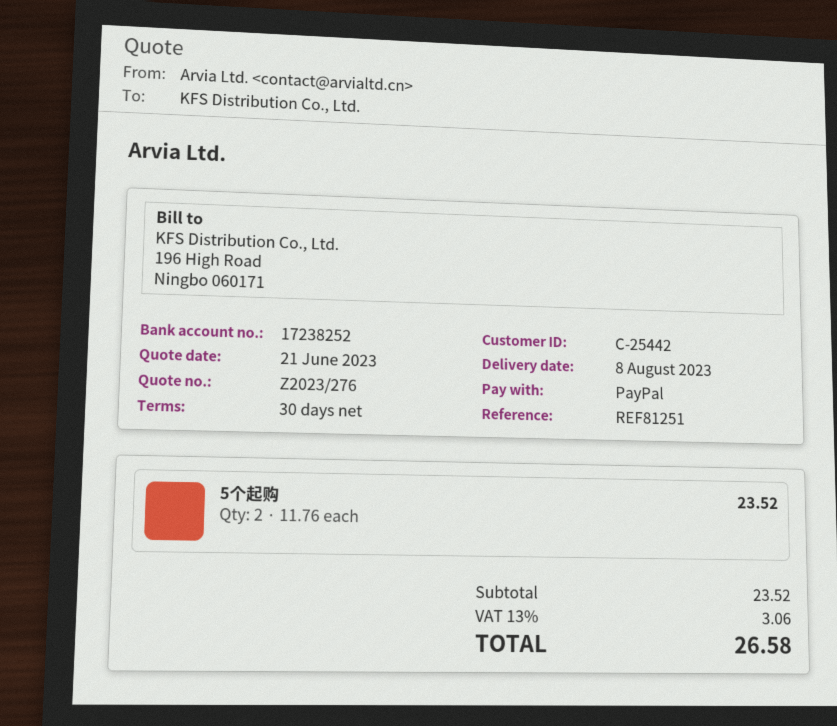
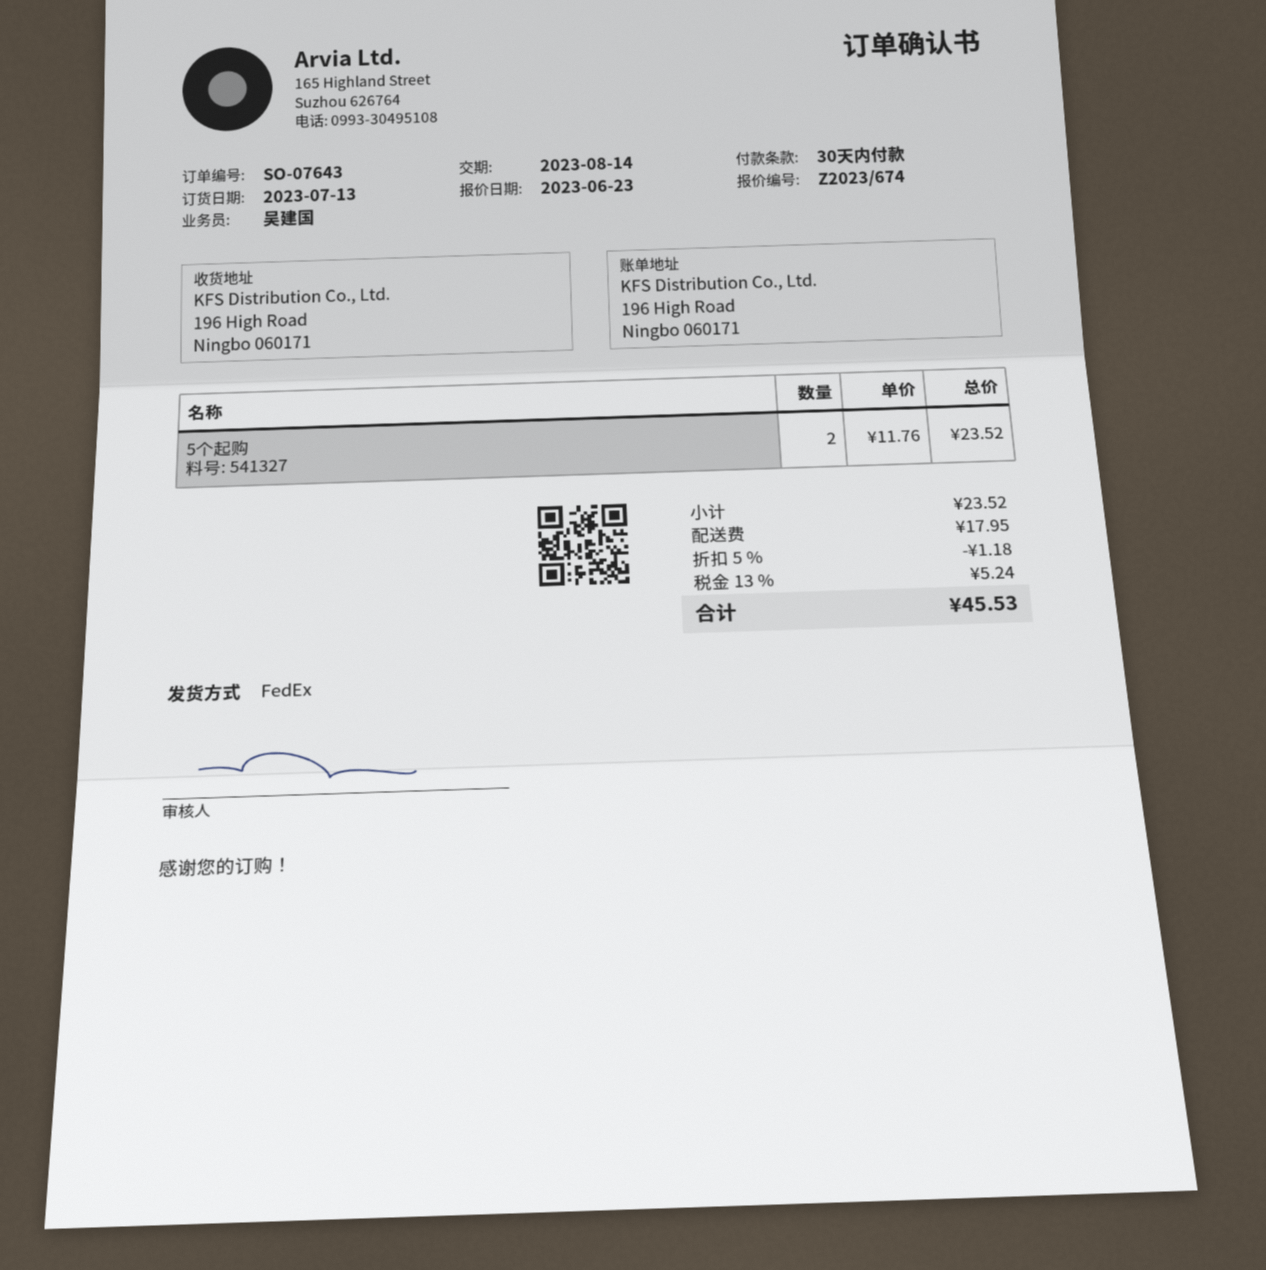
quote number: Z2023/276 -> Z2023/674
quote date: 2023-06-21 -> 2023-06-23
delivery date: 2023-08-08 -> 2023-08-14
discount: none -> 5% = 1.18
shipping: none -> 17.95
tax: 13% = 3.06 -> 13% = 5.24
total: 26.58 -> 45.53

